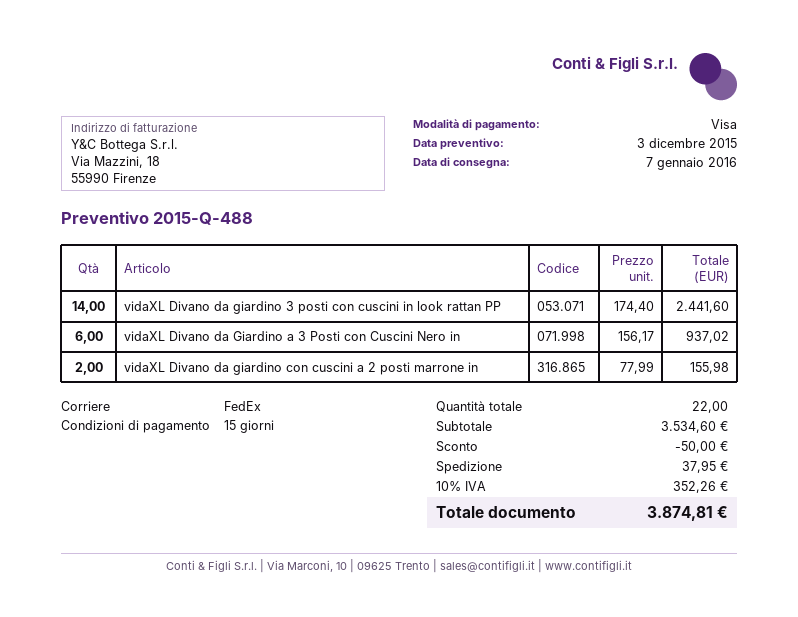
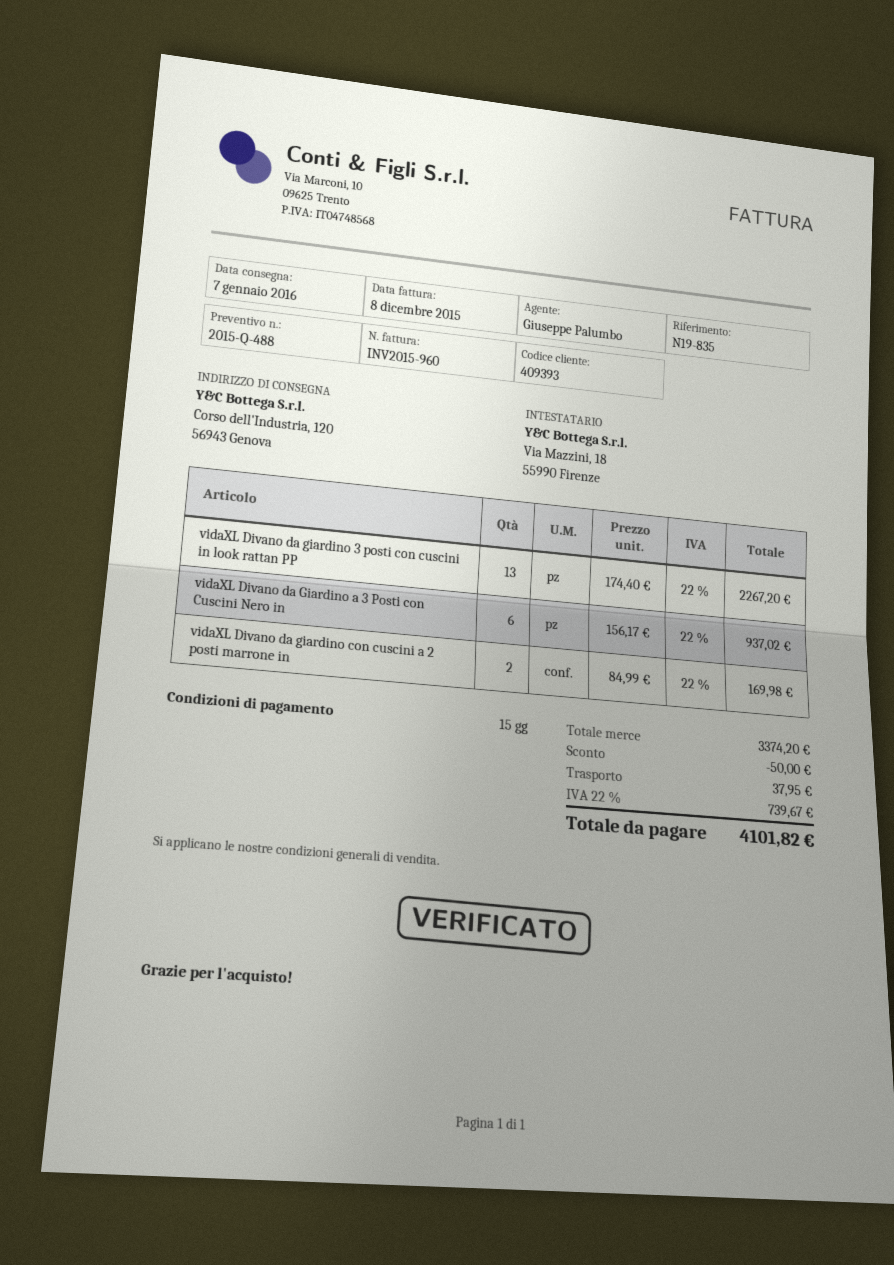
vidaXL Divano da giardino 3 posti con cuscini in look rattan PP: 14 x 174.40 = 2441.60 -> 13 x 174.40 = 2267.20
vidaXL Divano da giardino con cuscini a 2 posti marrone in: 2 x 77.99 = 155.98 -> 2 x 84.99 = 169.98
subtotal: 3534.60 -> 3374.20
tax: 10% = 352.26 -> 22% = 739.67
total: 3874.81 -> 4101.82

